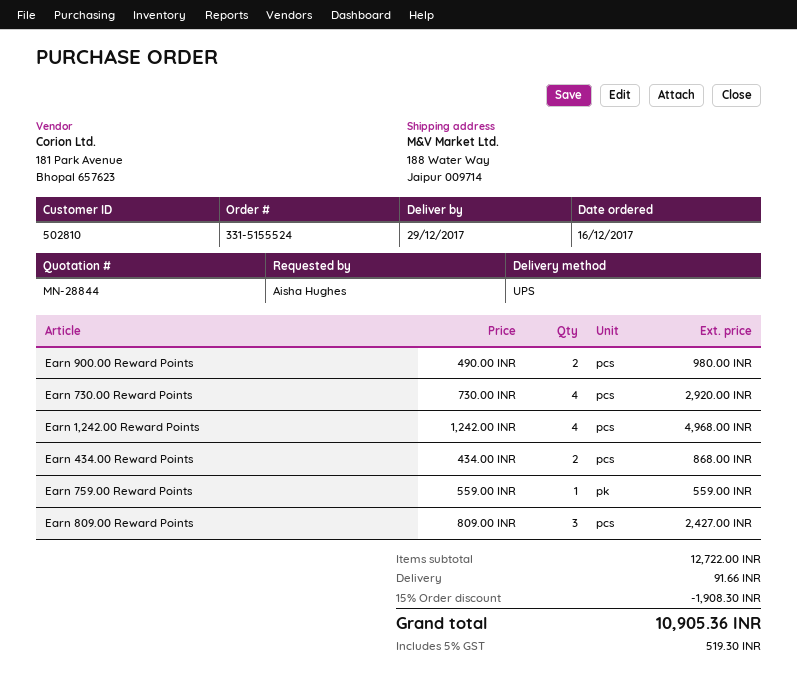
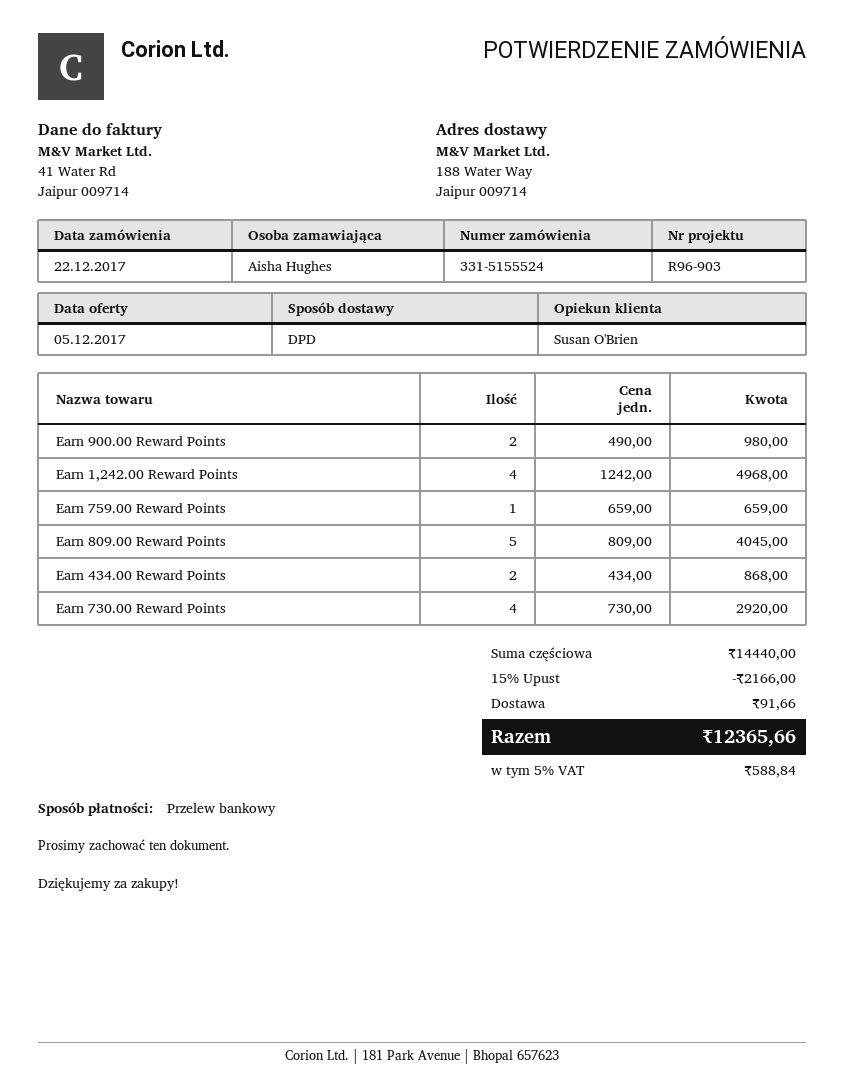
order date: 2017-12-16 -> 2017-12-22
shipping method: UPS -> DPD
Earn 759.00 Reward Points: 1 x 559.00 = 559.00 -> 1 x 659.00 = 659.00
Earn 809.00 Reward Points: 3 x 809.00 = 2427.00 -> 5 x 809.00 = 4045.00
subtotal: 12722.00 -> 14440.00
discount: 15% = 1908.30 -> 15% = 2166.00
tax: 5% = 519.30 -> 5% = 588.84
total: 10905.36 -> 12365.66

